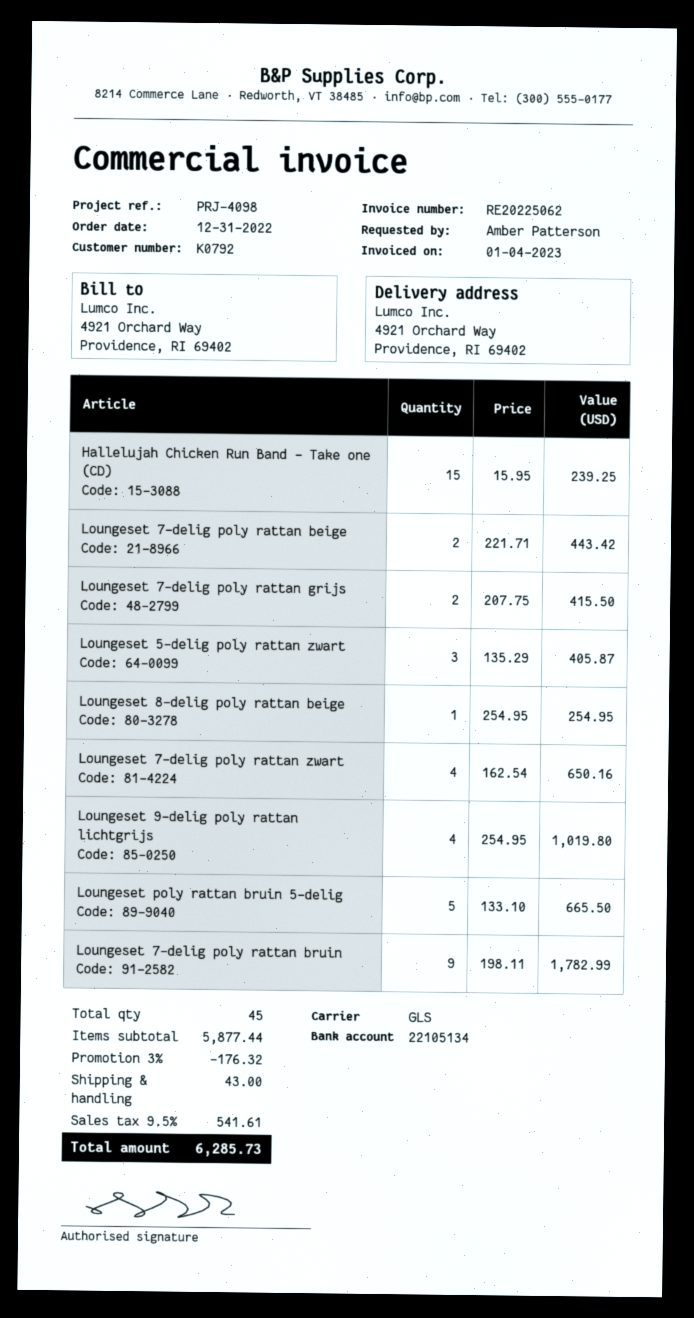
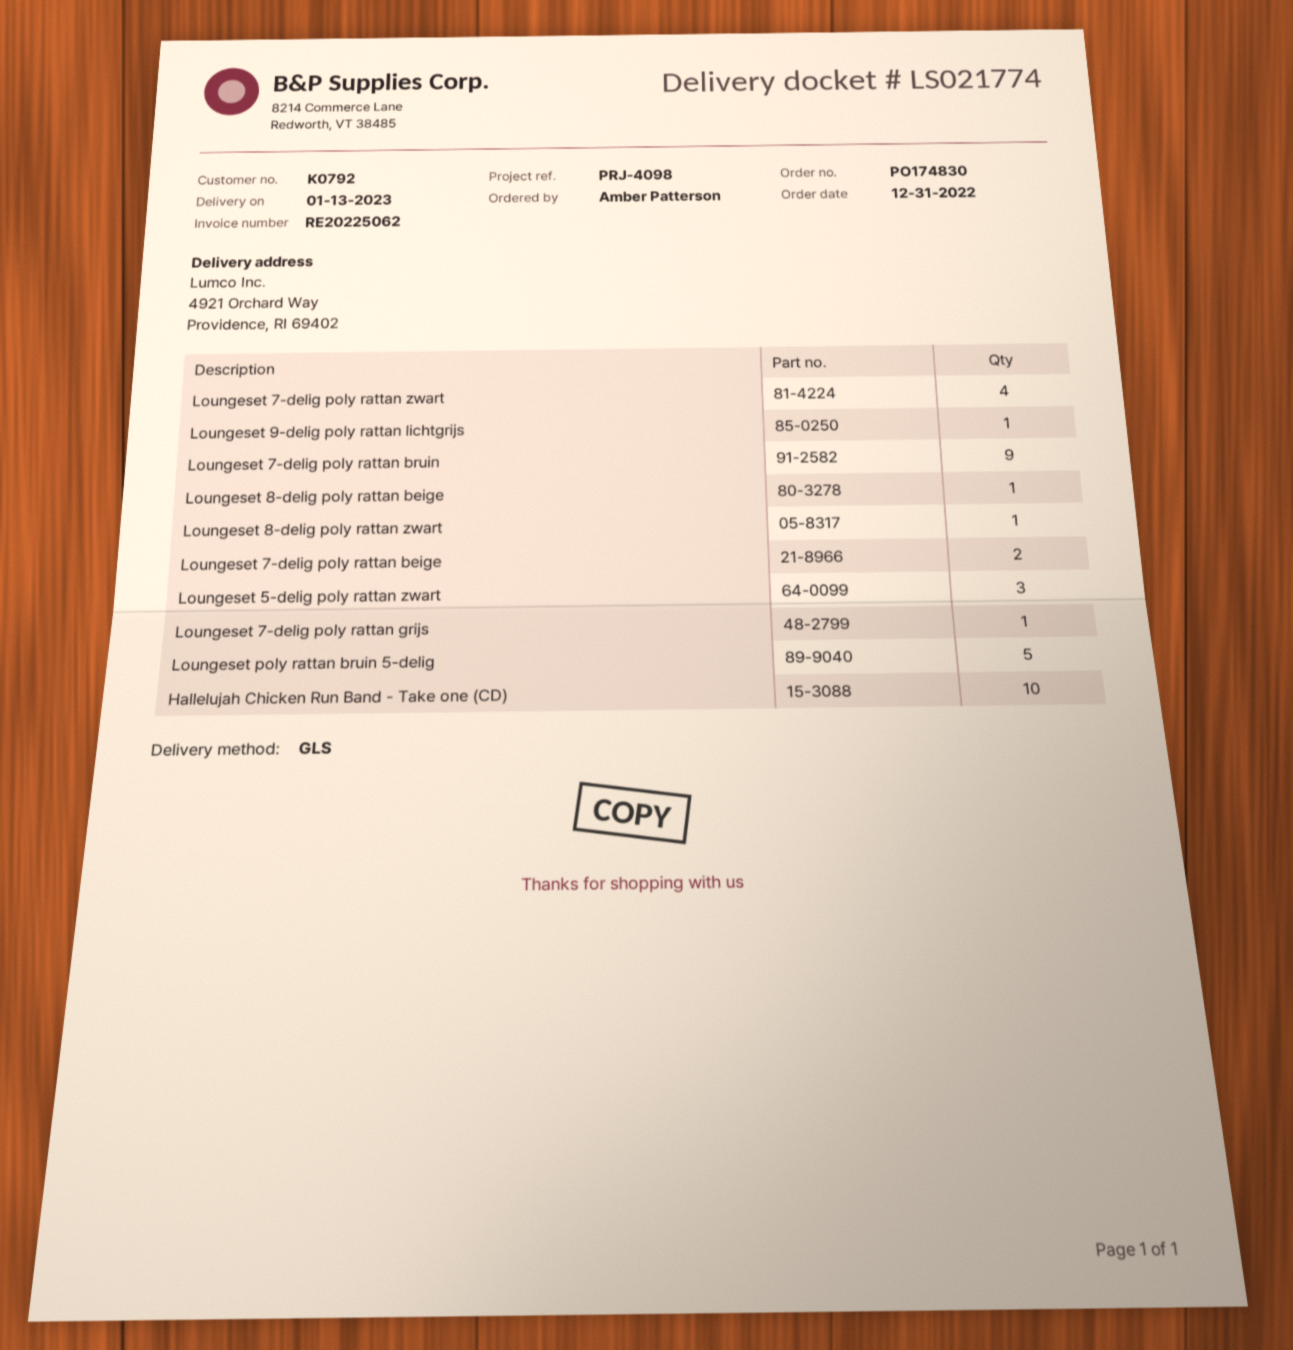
Hallelujah Chicken Run Band - Take one (CD): 15 -> 10
Loungeset 7-delig poly rattan grijs: 2 -> 1
Loungeset 9-delig poly rattan lichtgrijs: 4 -> 1
Loungeset 8-delig poly rattan zwart: none -> 1

